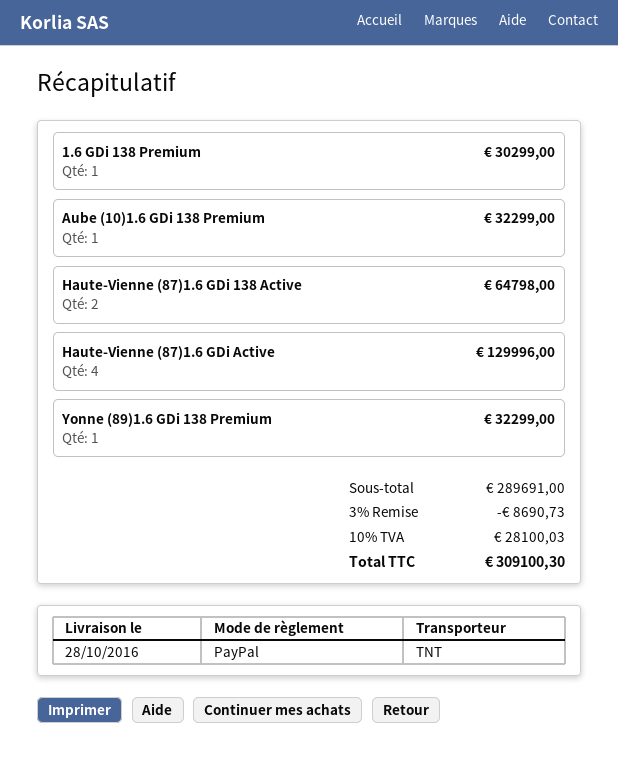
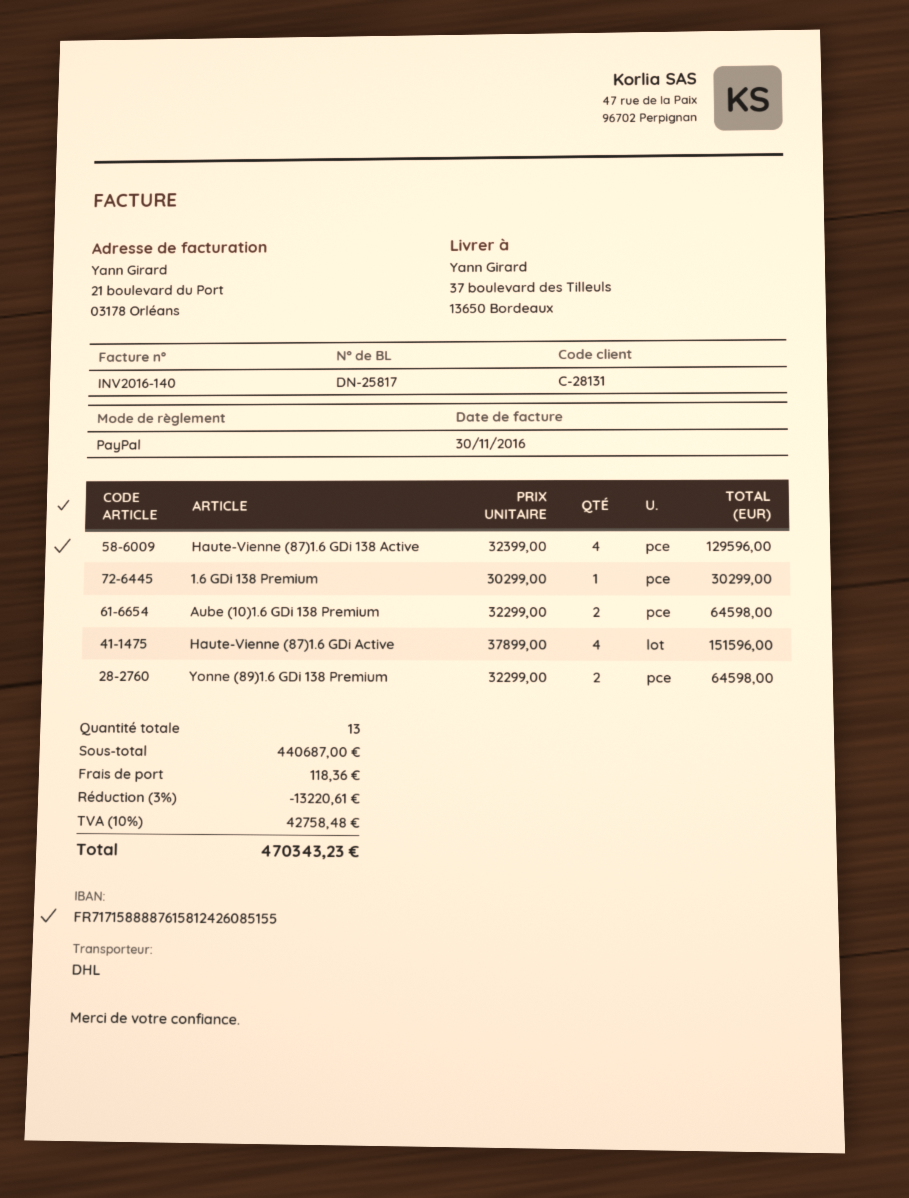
shipping method: TNT -> DHL
Aube (10)1.6 GDi 138 Premium: 1 for 32299.00 -> 2 for 64598.00
Haute-Vienne (87)1.6 GDi 138 Active: 2 for 64798.00 -> 4 for 129596.00
Haute-Vienne (87)1.6 GDi Active: 4 for 129996.00 -> 4 for 151596.00
Yonne (89)1.6 GDi 138 Premium: 1 for 32299.00 -> 2 for 64598.00
subtotal: 289691.00 -> 440687.00
discount: 3% = 8690.73 -> 3% = 13220.61
shipping: none -> 118.36
tax: 10% = 28100.03 -> 10% = 42758.48
total: 309100.30 -> 470343.23

